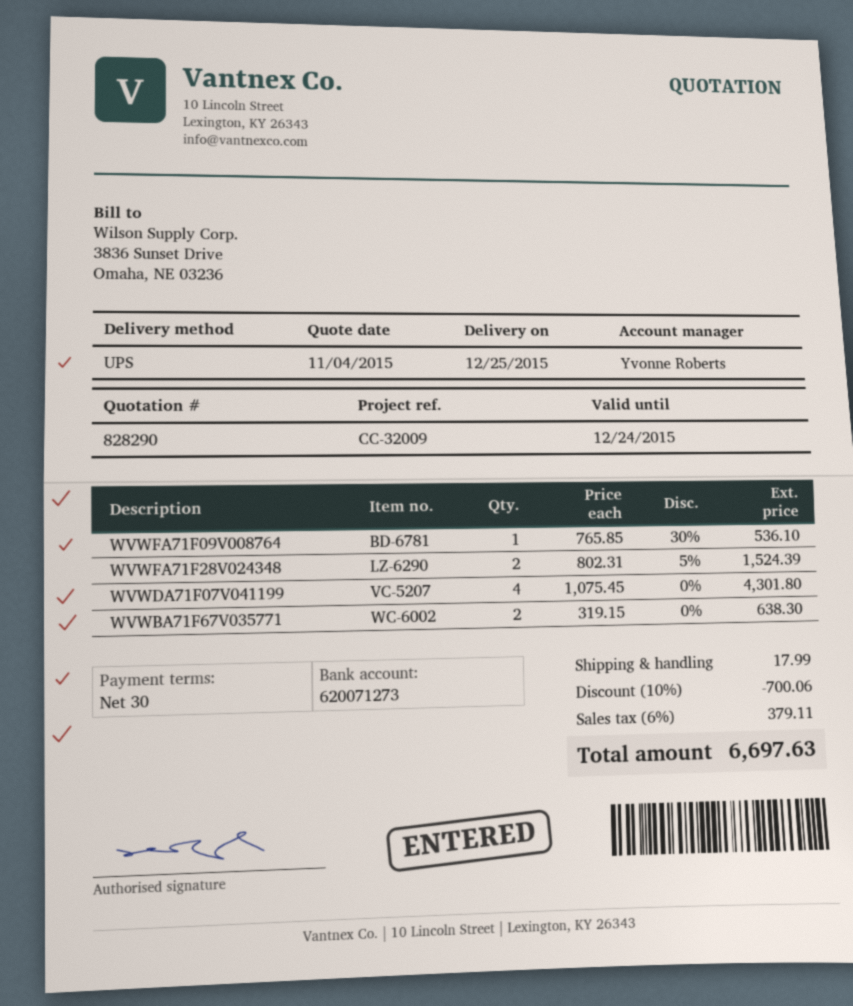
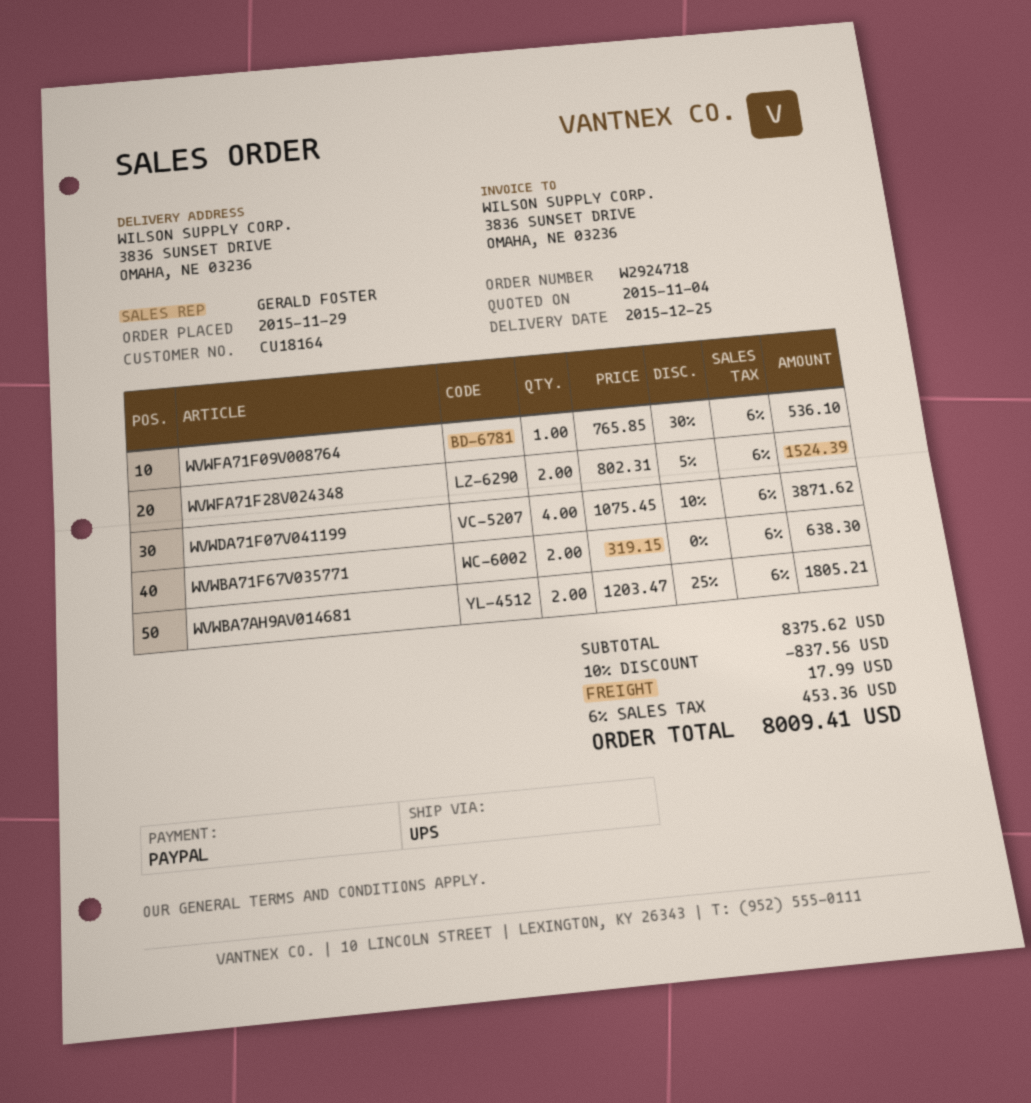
sales rep: Yvonne Roberts -> GERALD FOSTER
WVWDA71F07V041199: 4 x 1075.45 = 4301.80 -> 4 x 1075.45 - 10% = 3871.62
WVWBA7AH9AV014681: none -> 2 x 1203.47 - 25% = 1805.21
discount: 10% = 700.06 -> 10% = 837.56
tax: 6% = 379.11 -> 6% = 453.36
total: 6697.63 -> 8009.41

